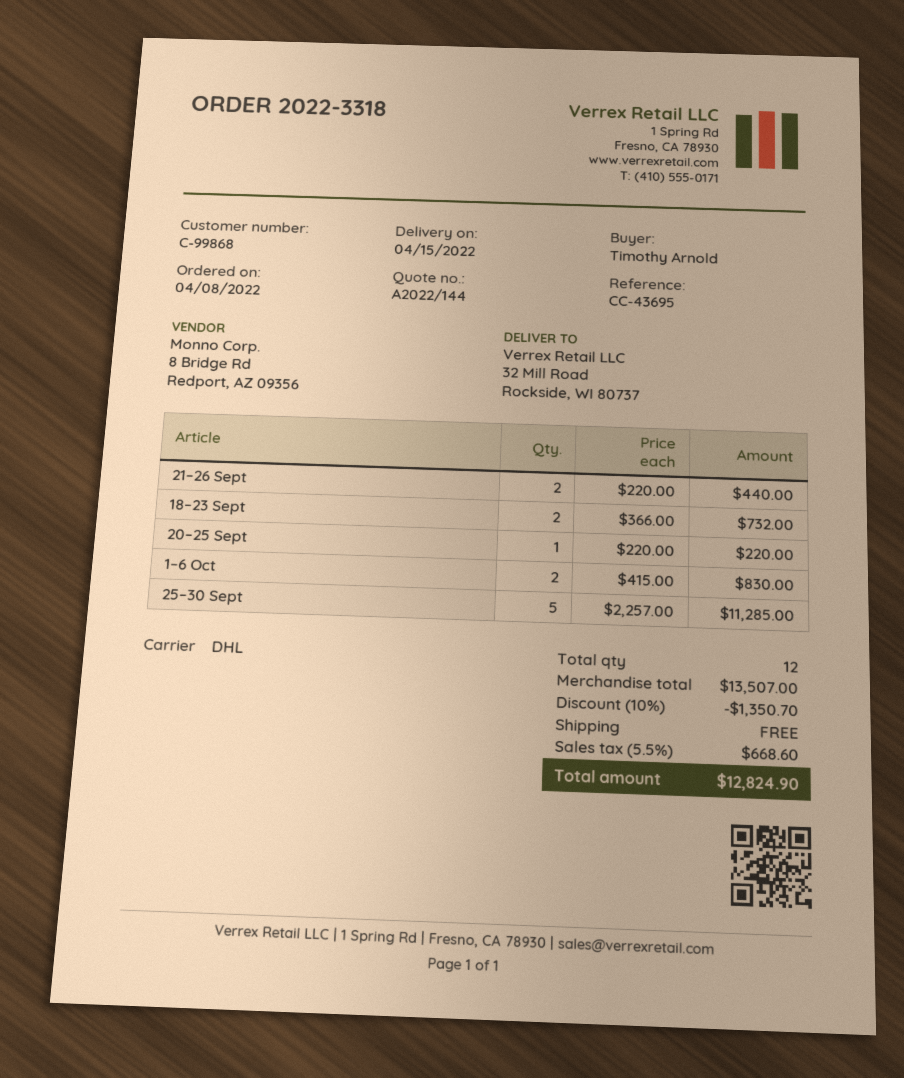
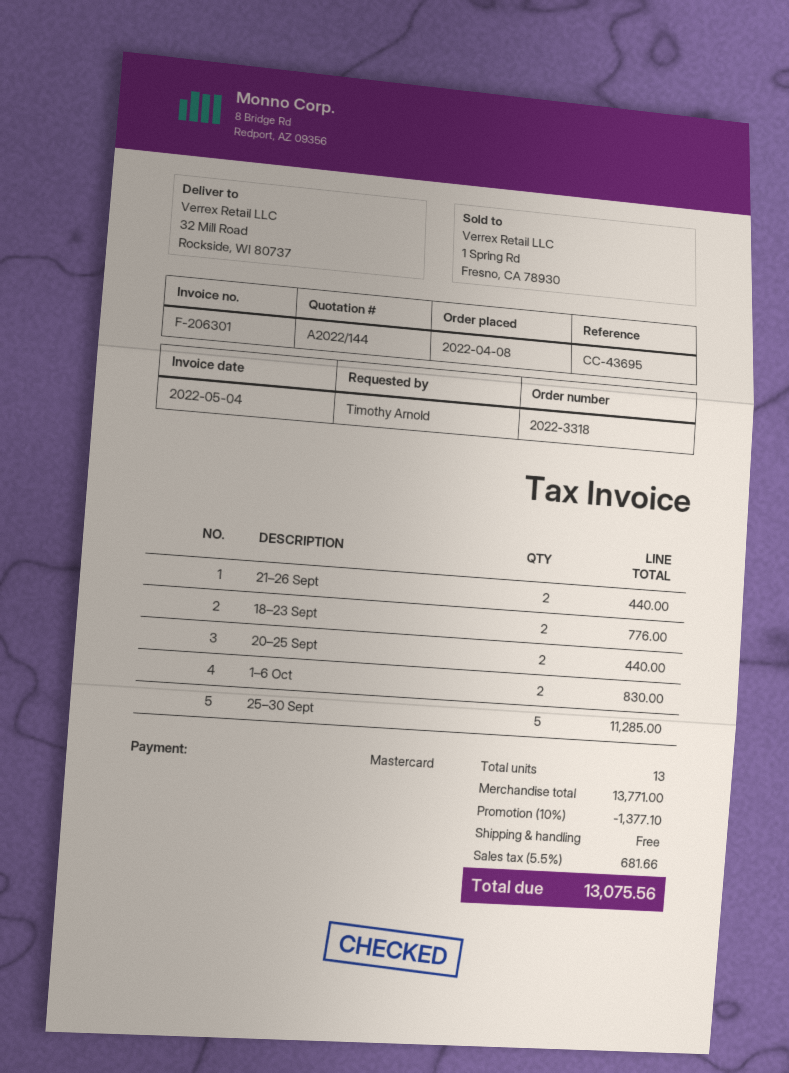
18–23 Sept: 2 for 732.00 -> 2 for 776.00
20–25 Sept: 1 for 220.00 -> 2 for 440.00
total quantity: 12 -> 13
subtotal: 13507.00 -> 13771.00
discount: 10% = 1350.70 -> 10% = 1377.10
tax: 5.5% = 668.60 -> 5.5% = 681.66
total: 12824.90 -> 13075.56

